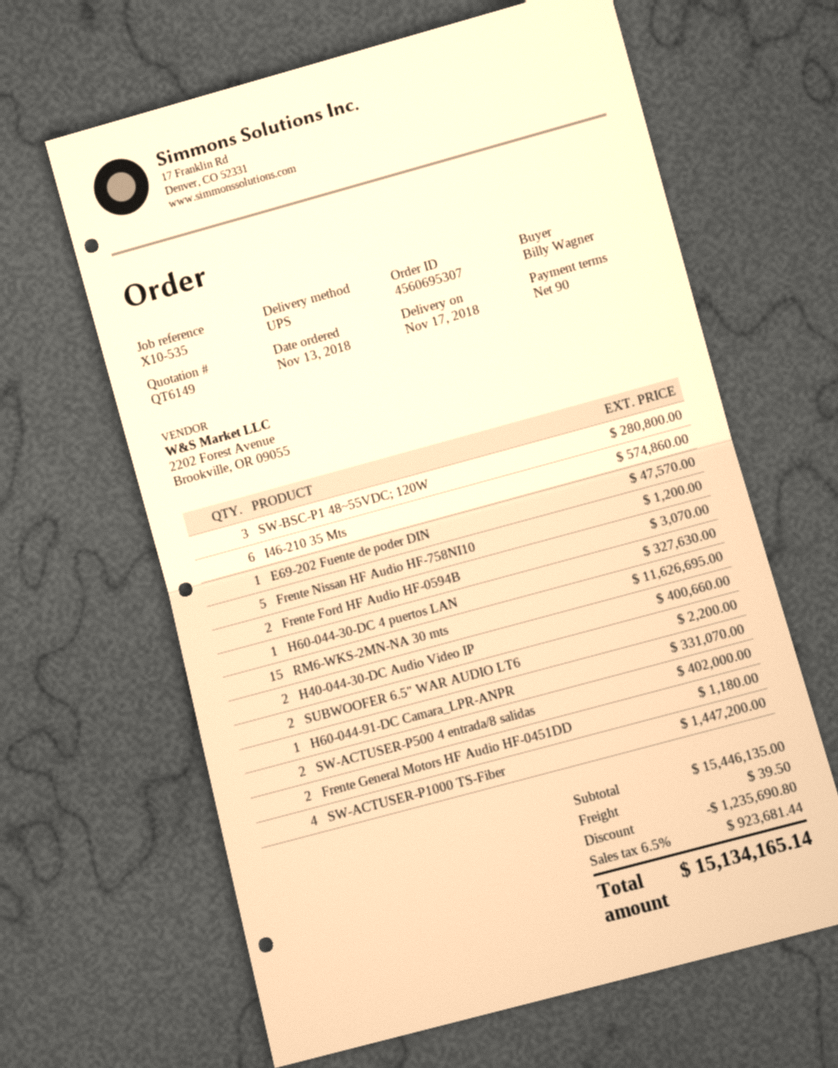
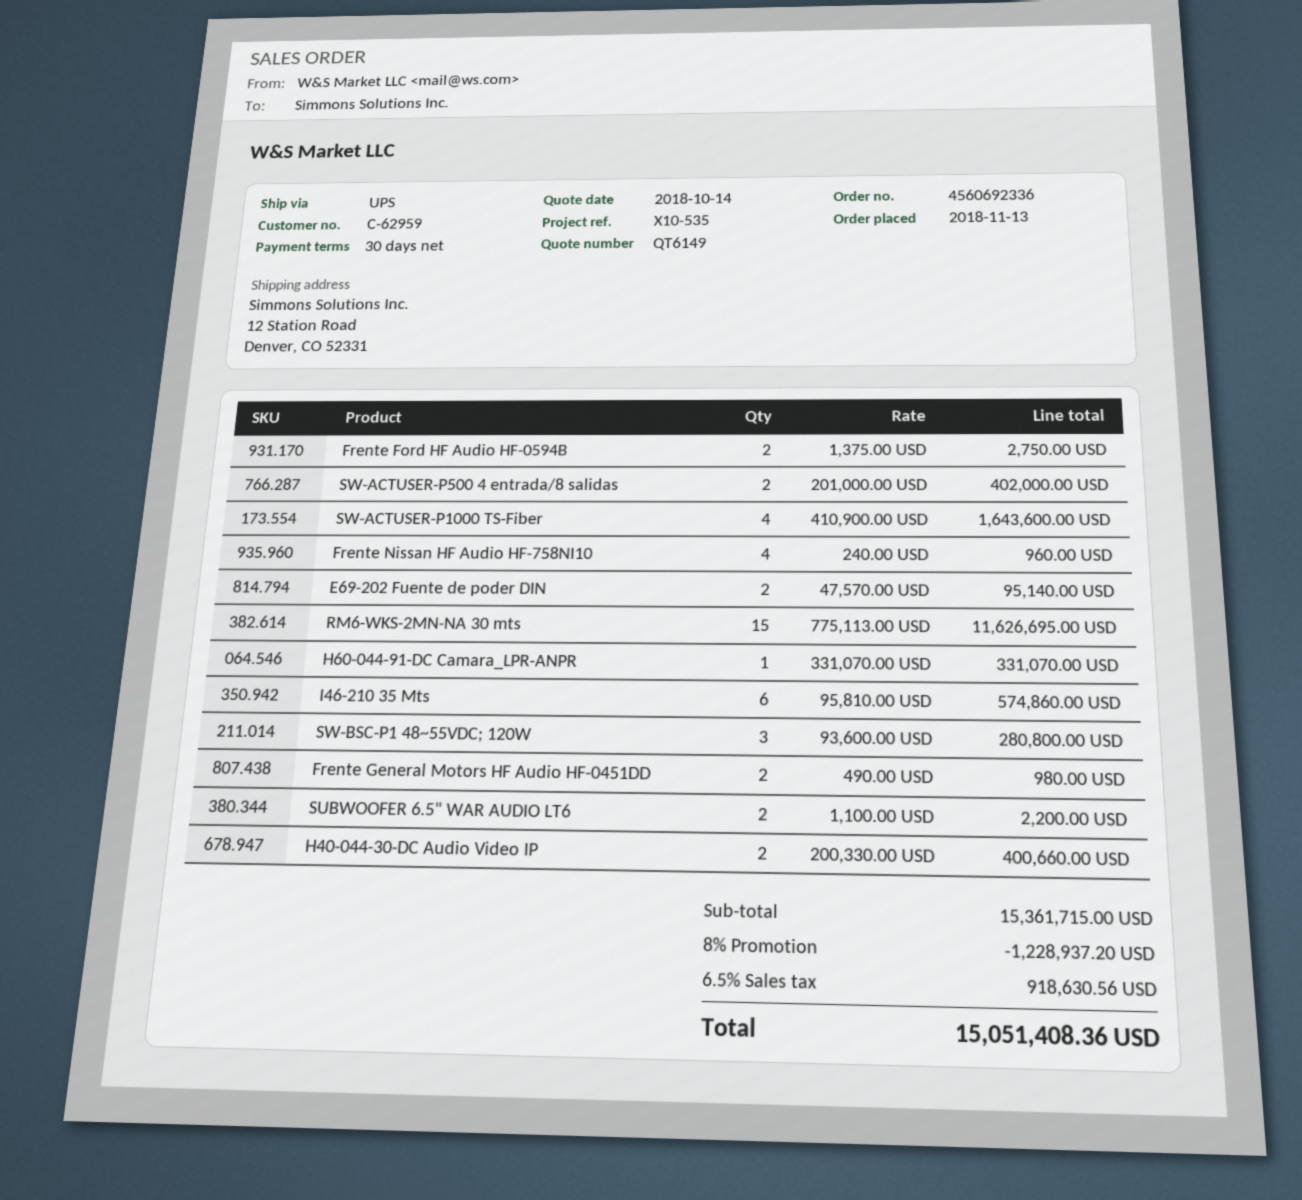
order number: 4560695307 -> 4560692336
payment terms: 90 days -> 30 days
E69-202 Fuente de poder DIN: 1 for 47570.00 -> 2 for 95140.00
Frente Nissan HF Audio HF-758NI10: 5 for 1200.00 -> 4 for 960.00
Frente Ford HF Audio HF-0594B: 2 for 3070.00 -> 2 for 2750.00
H60-044-30-DC 4 puertos LAN: 1 for 327630.00 -> none
Frente General Motors HF Audio HF-0451DD: 2 for 1180.00 -> 2 for 980.00
SW-ACTUSER-P1000 TS-Fiber: 4 for 1447200.00 -> 4 for 1643600.00
subtotal: 15446135.00 -> 15361715.00
discount: 1235690.80 -> 1228937.20
shipping: 39.50 -> none
tax: 6.5% = 923681.44 -> 6.5% = 918630.56
total: 15134165.14 -> 15051408.36

